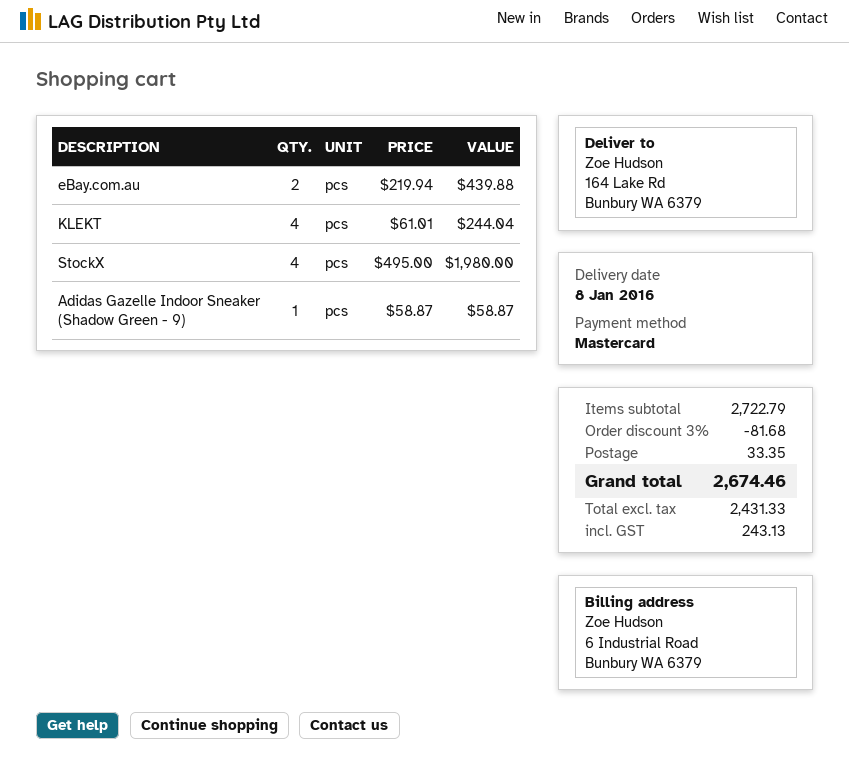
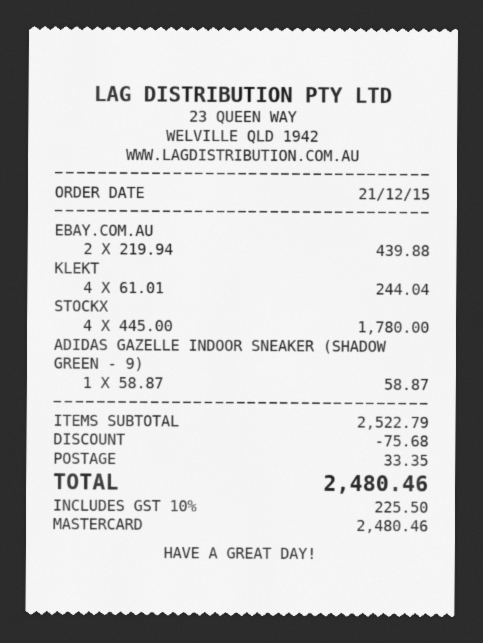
StockX: 4 x 495.00 = 1980.00 -> 4 x 445.00 = 1780.00
subtotal: 2722.79 -> 2522.79
discount: 81.68 -> 75.68
tax: 243.13 -> 225.50
total: 2674.46 -> 2480.46

